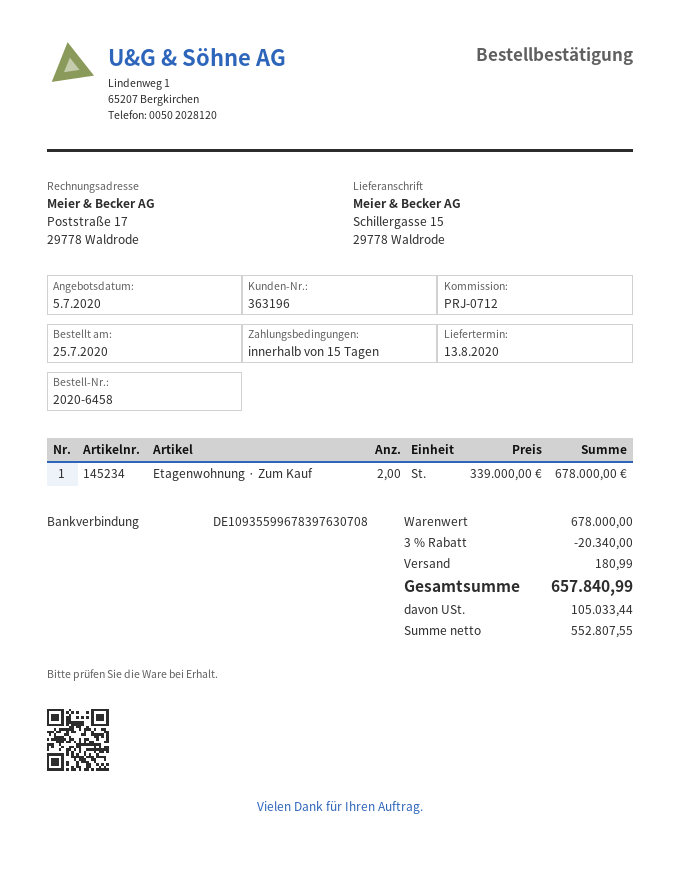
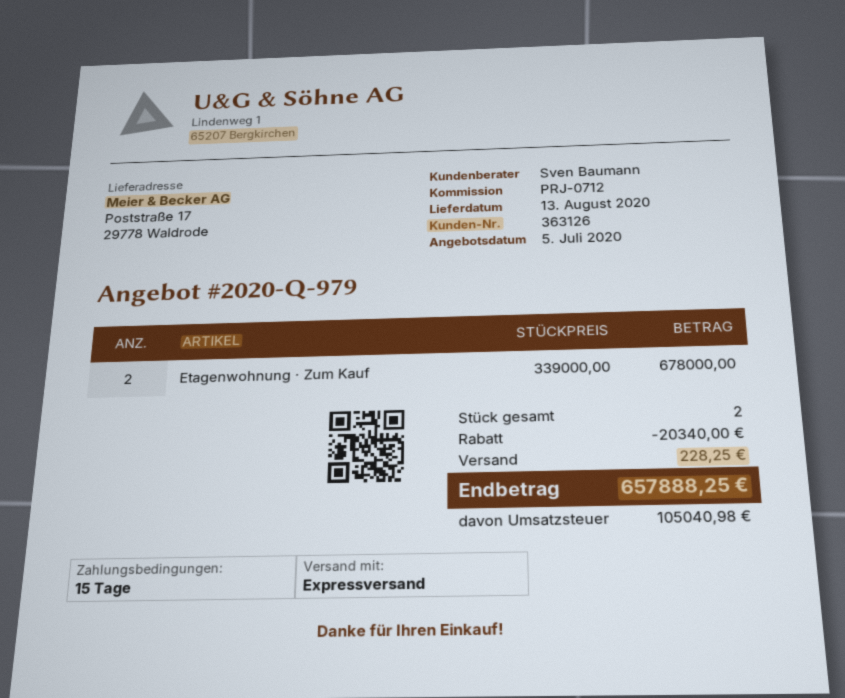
customer number: 363196 -> 363126
ship to: Schillergasse 15, 29778 Waldrode -> Poststraße 17, 29778 Waldrode
shipping: 180.99 -> 228.25
tax: 105033.44 -> 105040.98
total: 657840.99 -> 657888.25

